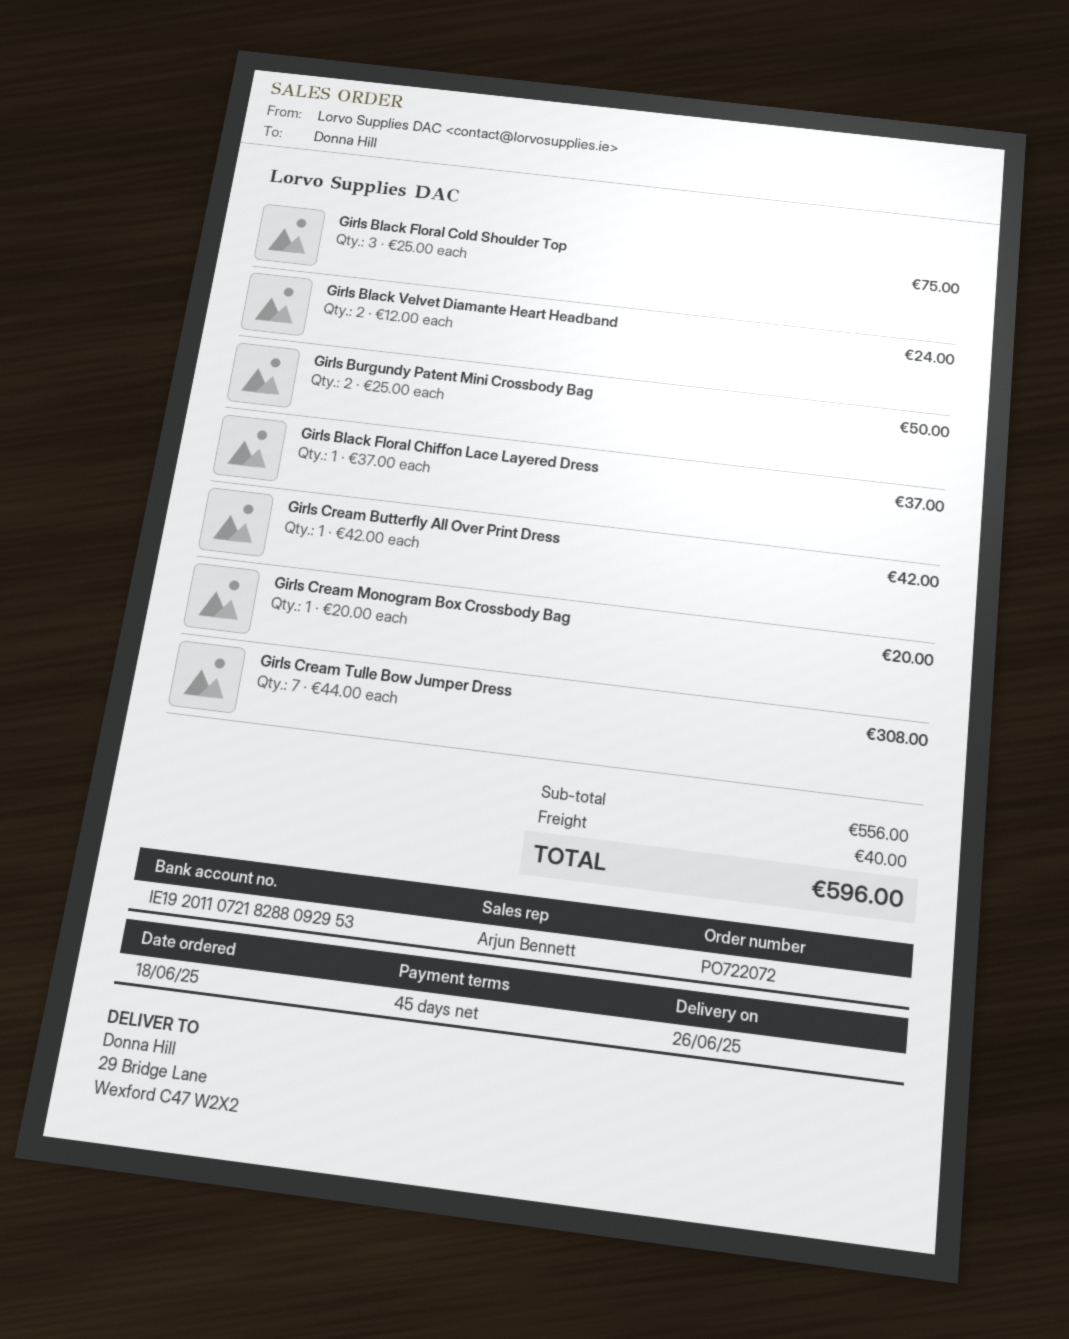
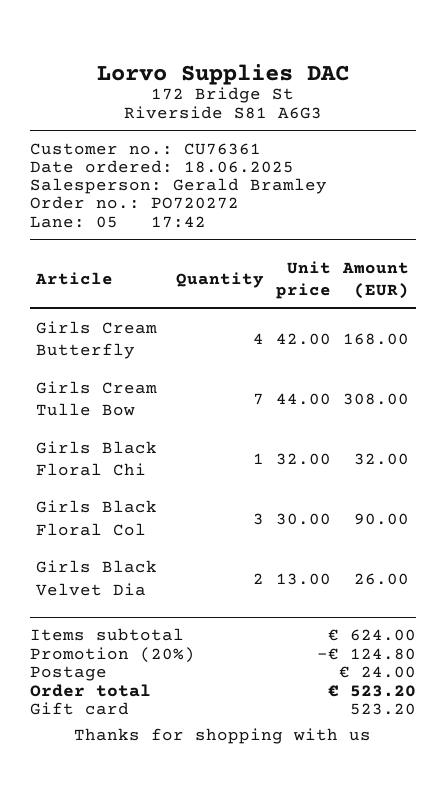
order number: PO722072 -> PO720272
sales rep: Arjun Bennett -> Gerald Bramley
Girls Black Floral Cold Shoulder Top: 3 x 25.00 = 75.00 -> 3 x 30.00 = 90.00
Girls Black Velvet Diamante Heart Headband: 2 x 12.00 = 24.00 -> 2 x 13.00 = 26.00
Girls Burgundy Patent Mini Crossbody Bag: 2 x 25.00 = 50.00 -> none
Girls Black Floral Chiffon Lace Layered Dress: 1 x 37.00 = 37.00 -> 1 x 32.00 = 32.00
Girls Cream Butterfly All Over Print Dress: 1 x 42.00 = 42.00 -> 4 x 42.00 = 168.00
Girls Cream Monogram Box Crossbody Bag: 1 x 20.00 = 20.00 -> none
subtotal: 556.00 -> 624.00
discount: none -> 20% = 124.80
shipping: 40.00 -> 24.00
total: 596.00 -> 523.20

